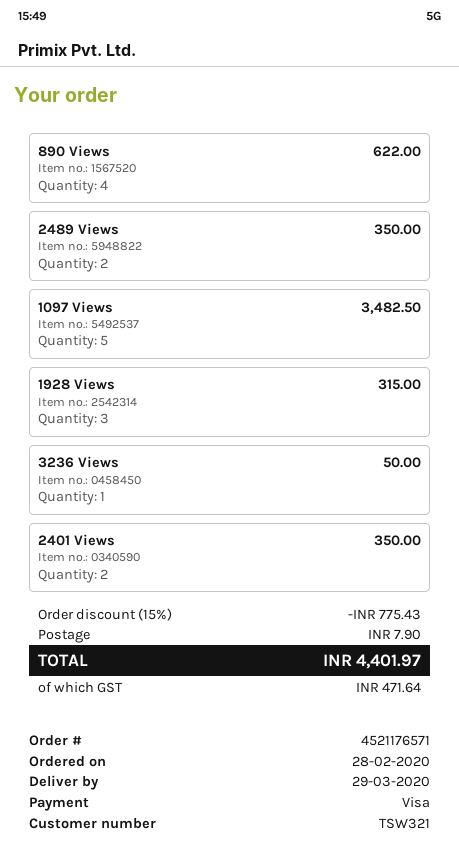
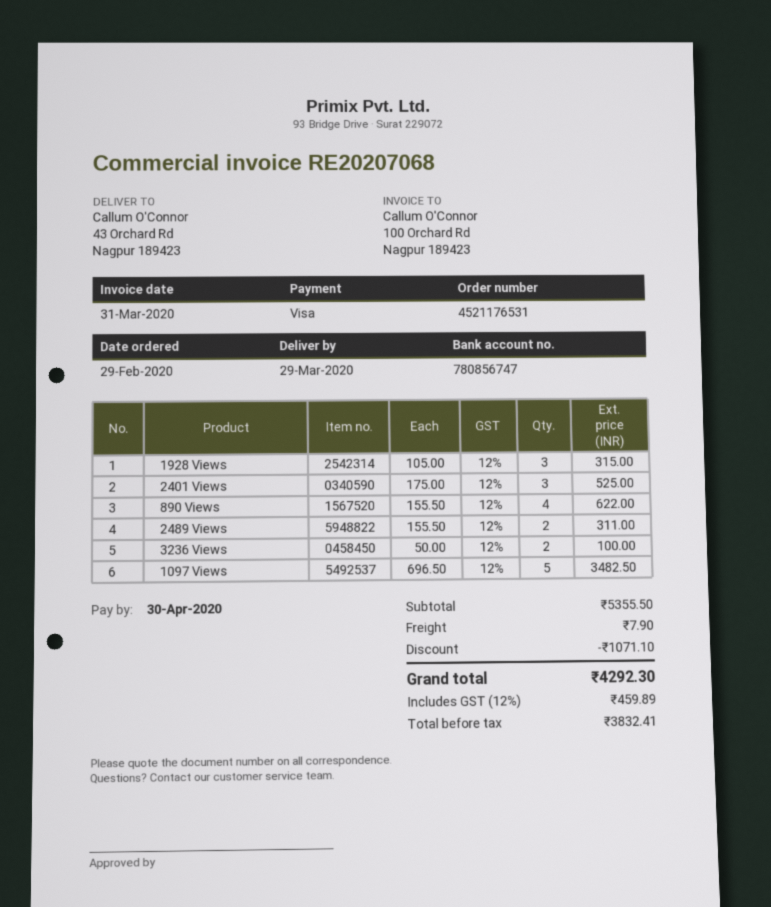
order number: 4521176571 -> 4521176531
order date: 2020-02-28 -> 2020-02-29
2489 Views: 2 for 350.00 -> 2 for 311.00
3236 Views: 1 for 50.00 -> 2 for 100.00
2401 Views: 2 for 350.00 -> 3 for 525.00
discount: 775.43 -> 1071.10
tax: 471.64 -> 459.89
total: 4401.97 -> 4292.30

